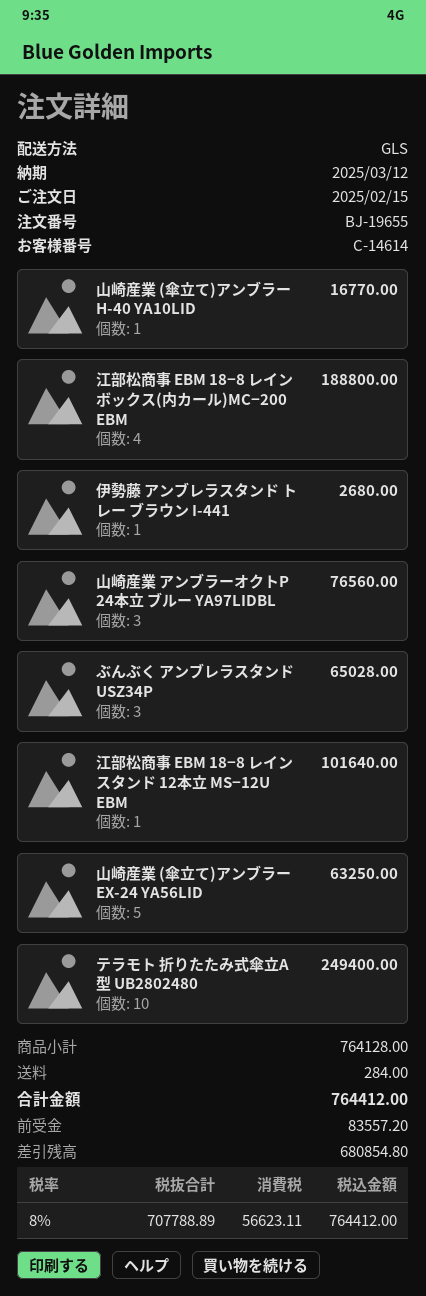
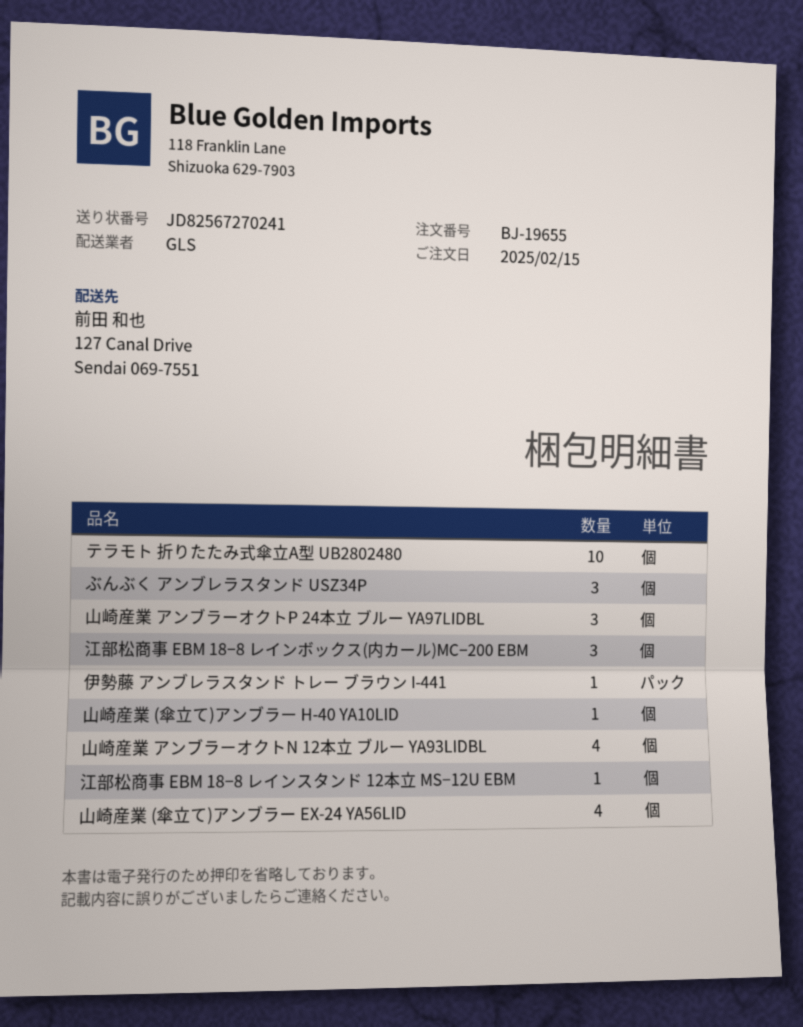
江部松商事 EBM 18−8 レインボックス(内カール)MC−200 EBM: 4 -> 3
山崎産業 (傘立て)アンブラー EX-24 YA56LID: 5 -> 4
山崎産業 アンブラーオクトN 12本立 ブルー YA93LIDBL: none -> 4

